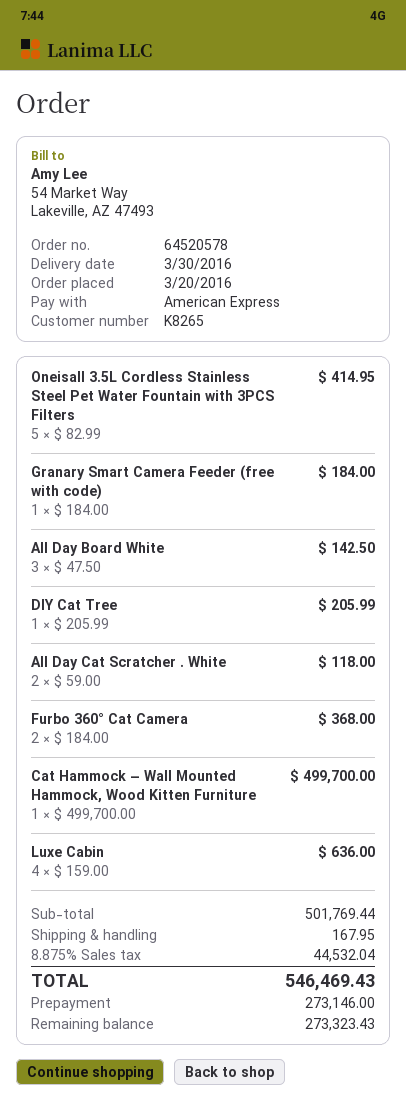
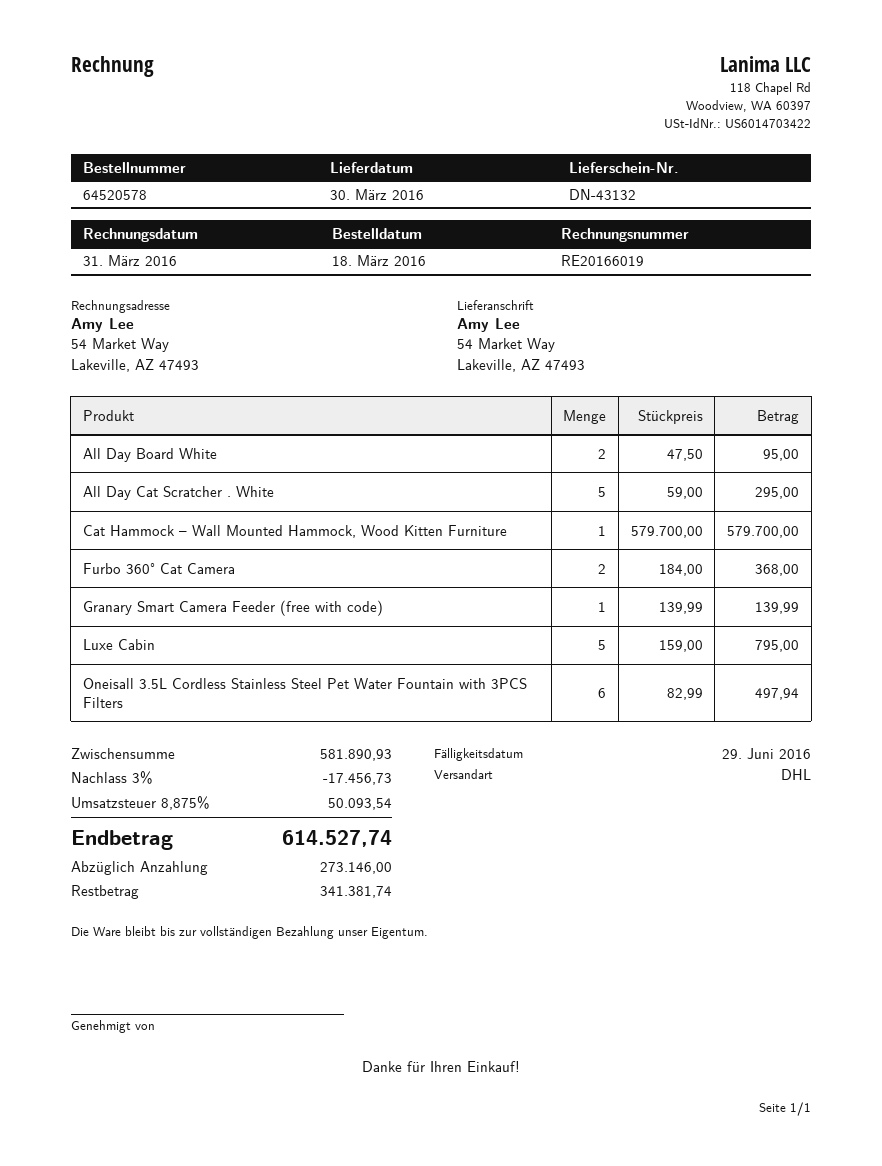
order date: 2016-03-20 -> 2016-03-18
Oneisall 3.5L Cordless Stainless Steel Pet Water Fountain with 3PCS Filters: 5 x 82.99 = 414.95 -> 6 x 82.99 = 497.94
Granary Smart Camera Feeder (free with code): 1 x 184.00 = 184.00 -> 1 x 139.99 = 139.99
All Day Board White: 3 x 47.50 = 142.50 -> 2 x 47.50 = 95.00
DIY Cat Tree: 1 x 205.99 = 205.99 -> none
All Day Cat Scratcher . White: 2 x 59.00 = 118.00 -> 5 x 59.00 = 295.00
Cat Hammock – Wall Mounted Hammock, Wood Kitten Furniture: 1 x 499700.00 = 499700.00 -> 1 x 579700.00 = 579700.00
Luxe Cabin: 4 x 159.00 = 636.00 -> 5 x 159.00 = 795.00
subtotal: 501769.44 -> 581890.93
discount: none -> 3% = 17456.73
shipping: 167.95 -> none
tax: 8.875% = 44532.04 -> 8.875% = 50093.54
total: 546469.43 -> 614527.74
balance: 273323.43 -> 341381.74

